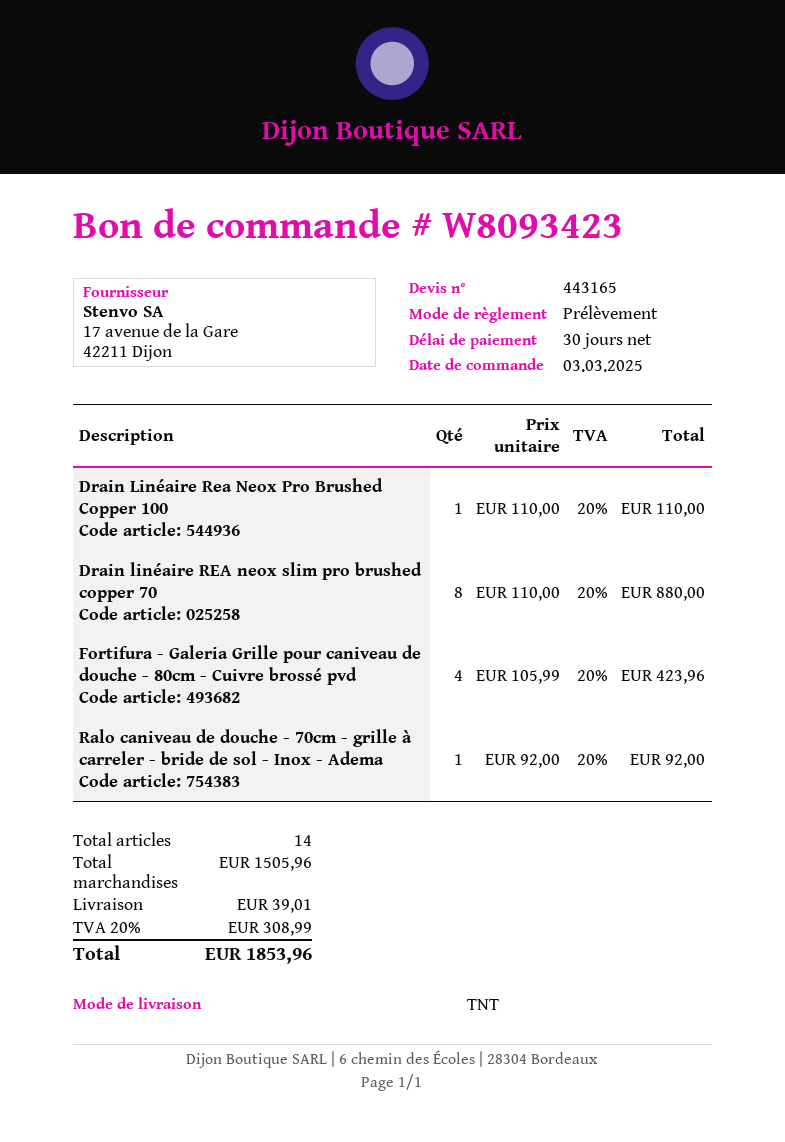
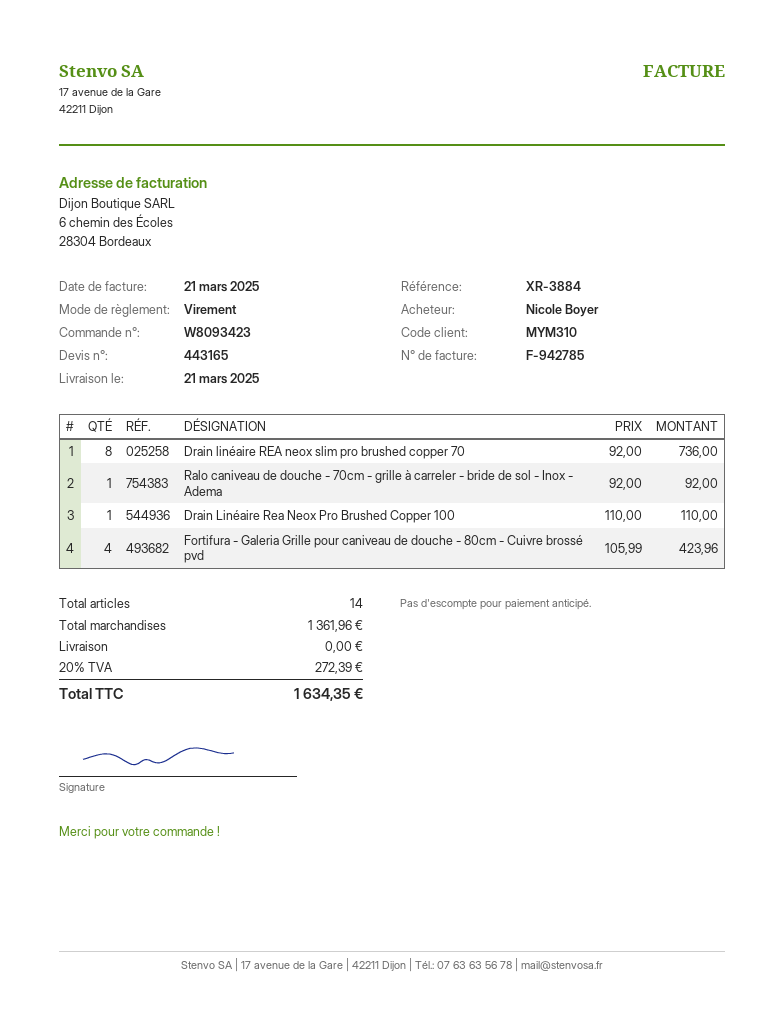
payment method: direct debit -> bank transfer
Drain linéaire REA neox slim pro brushed copper 70: 8 x 110.00 = 880.00 -> 8 x 92.00 = 736.00
subtotal: 1505.96 -> 1361.96
shipping: 39.01 -> 0.00
tax: 20% = 308.99 -> 20% = 272.39
total: 1853.96 -> 1634.35

